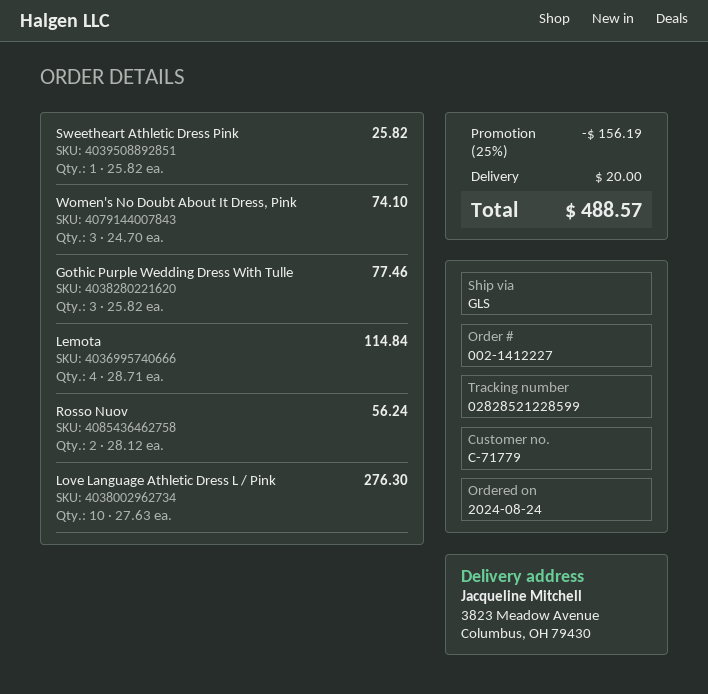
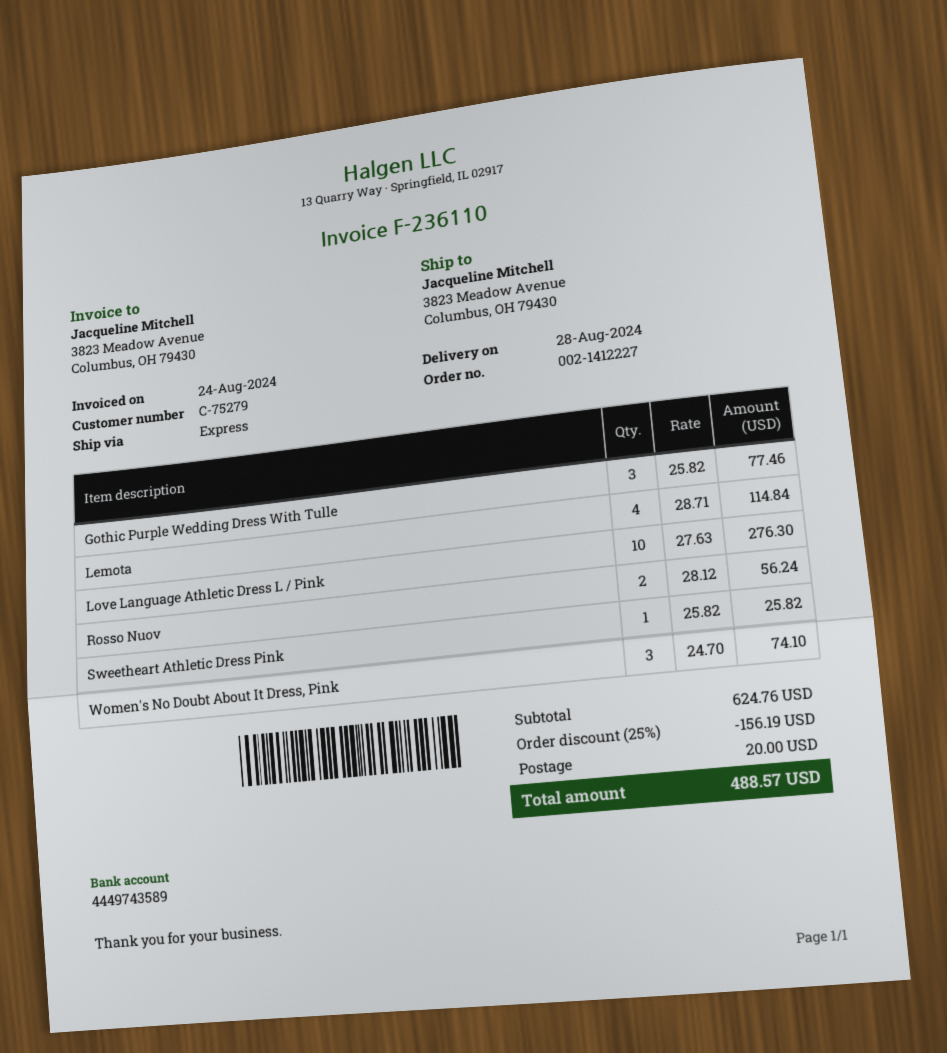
customer number: C-71779 -> C-75279
shipping method: GLS -> express

